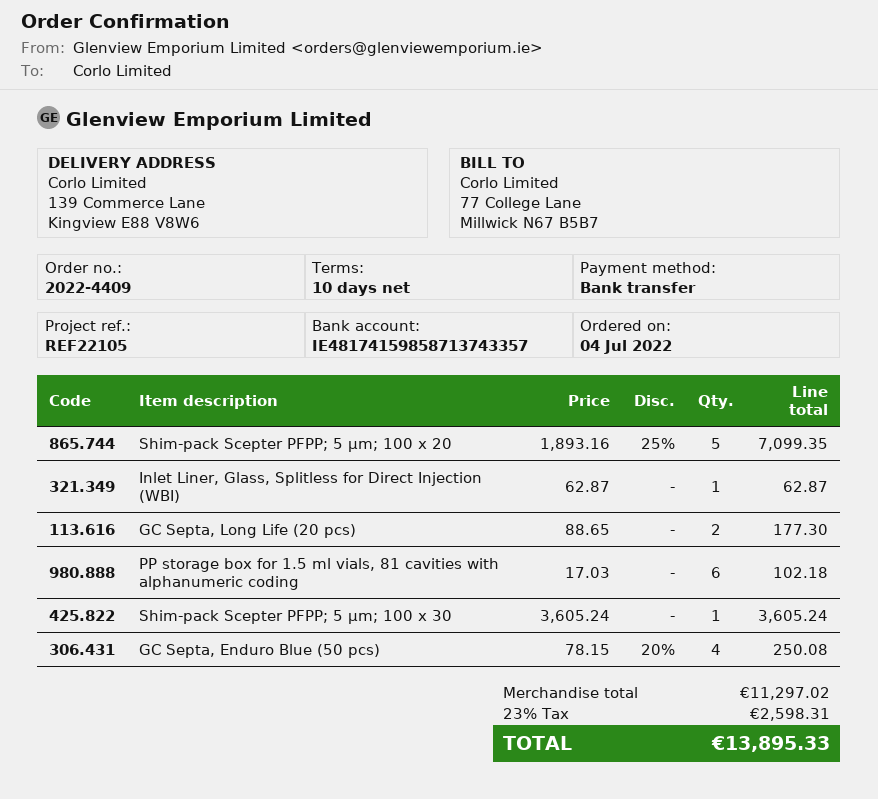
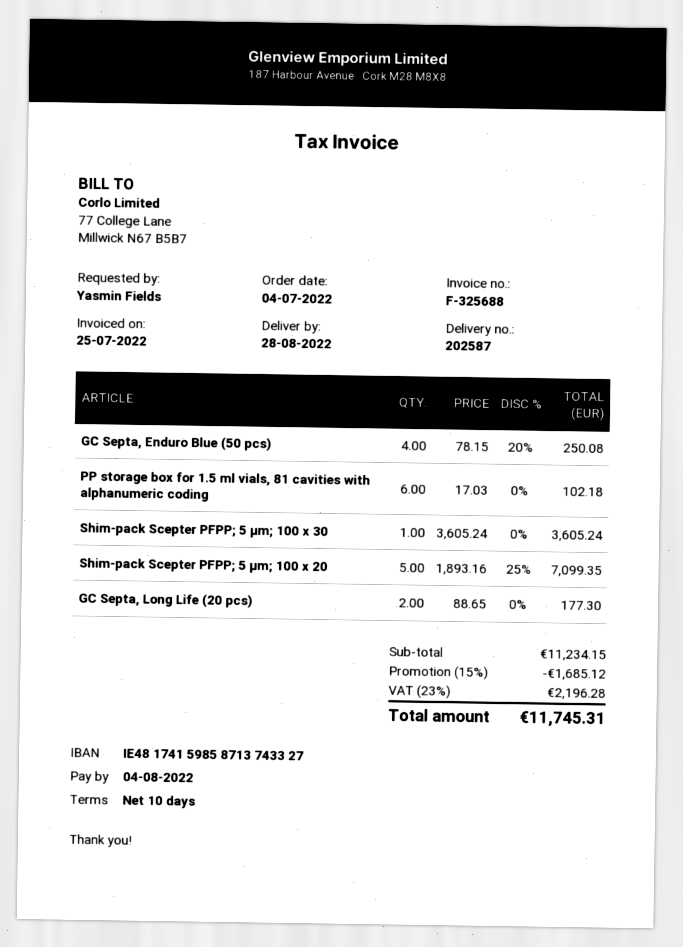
bank account: IE48174159858713743357 -> IE48174159858713743327
Inlet Liner, Glass, Splitless for Direct Injection (WBI): 1 x 62.87 = 62.87 -> none
subtotal: 11297.02 -> 11234.15
discount: none -> 15% = 1685.12
tax: 23% = 2598.31 -> 23% = 2196.28
total: 13895.33 -> 11745.31

